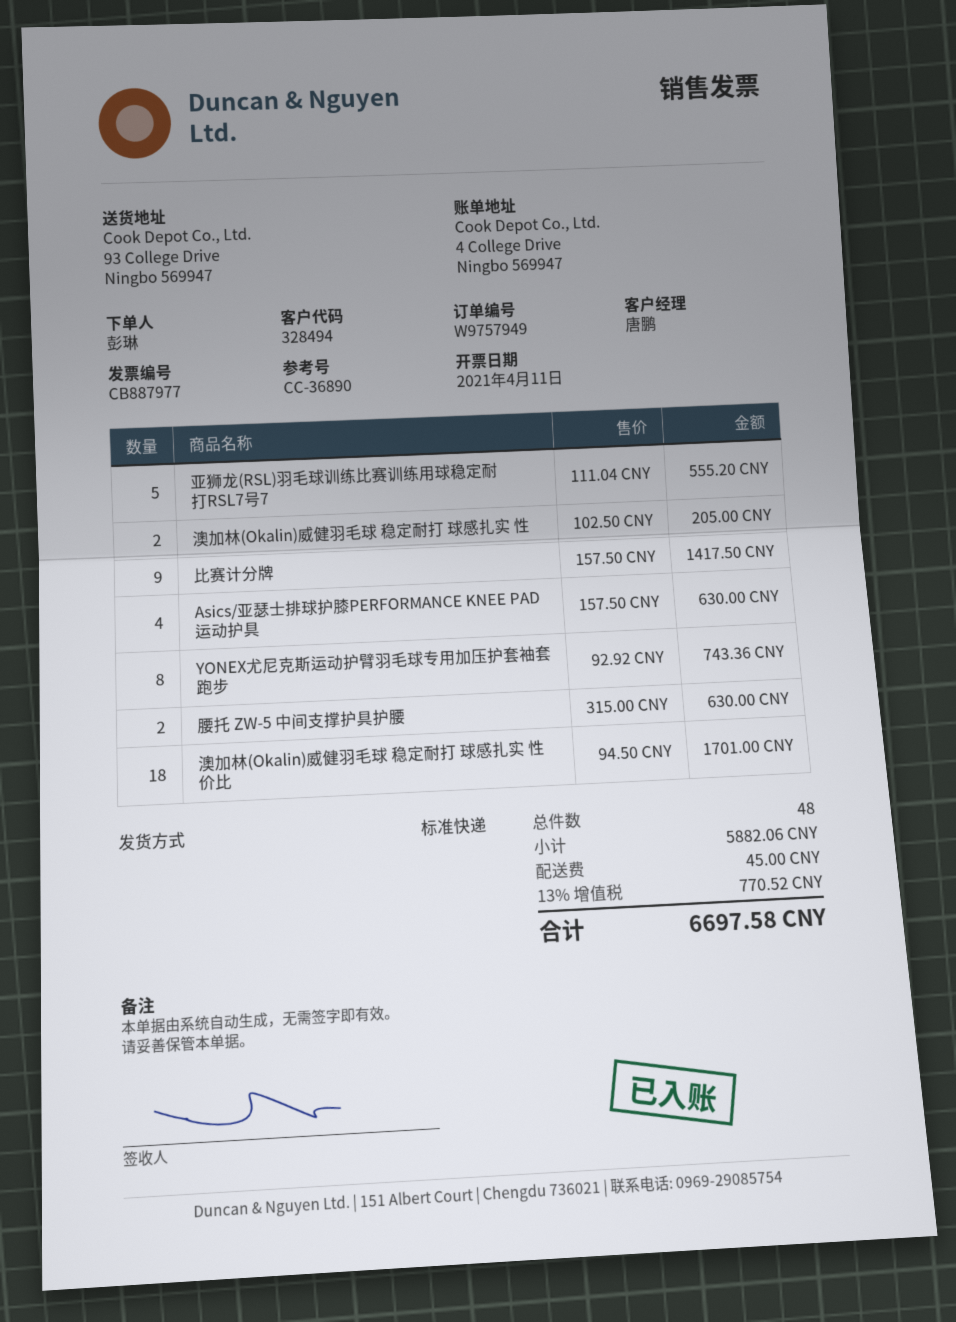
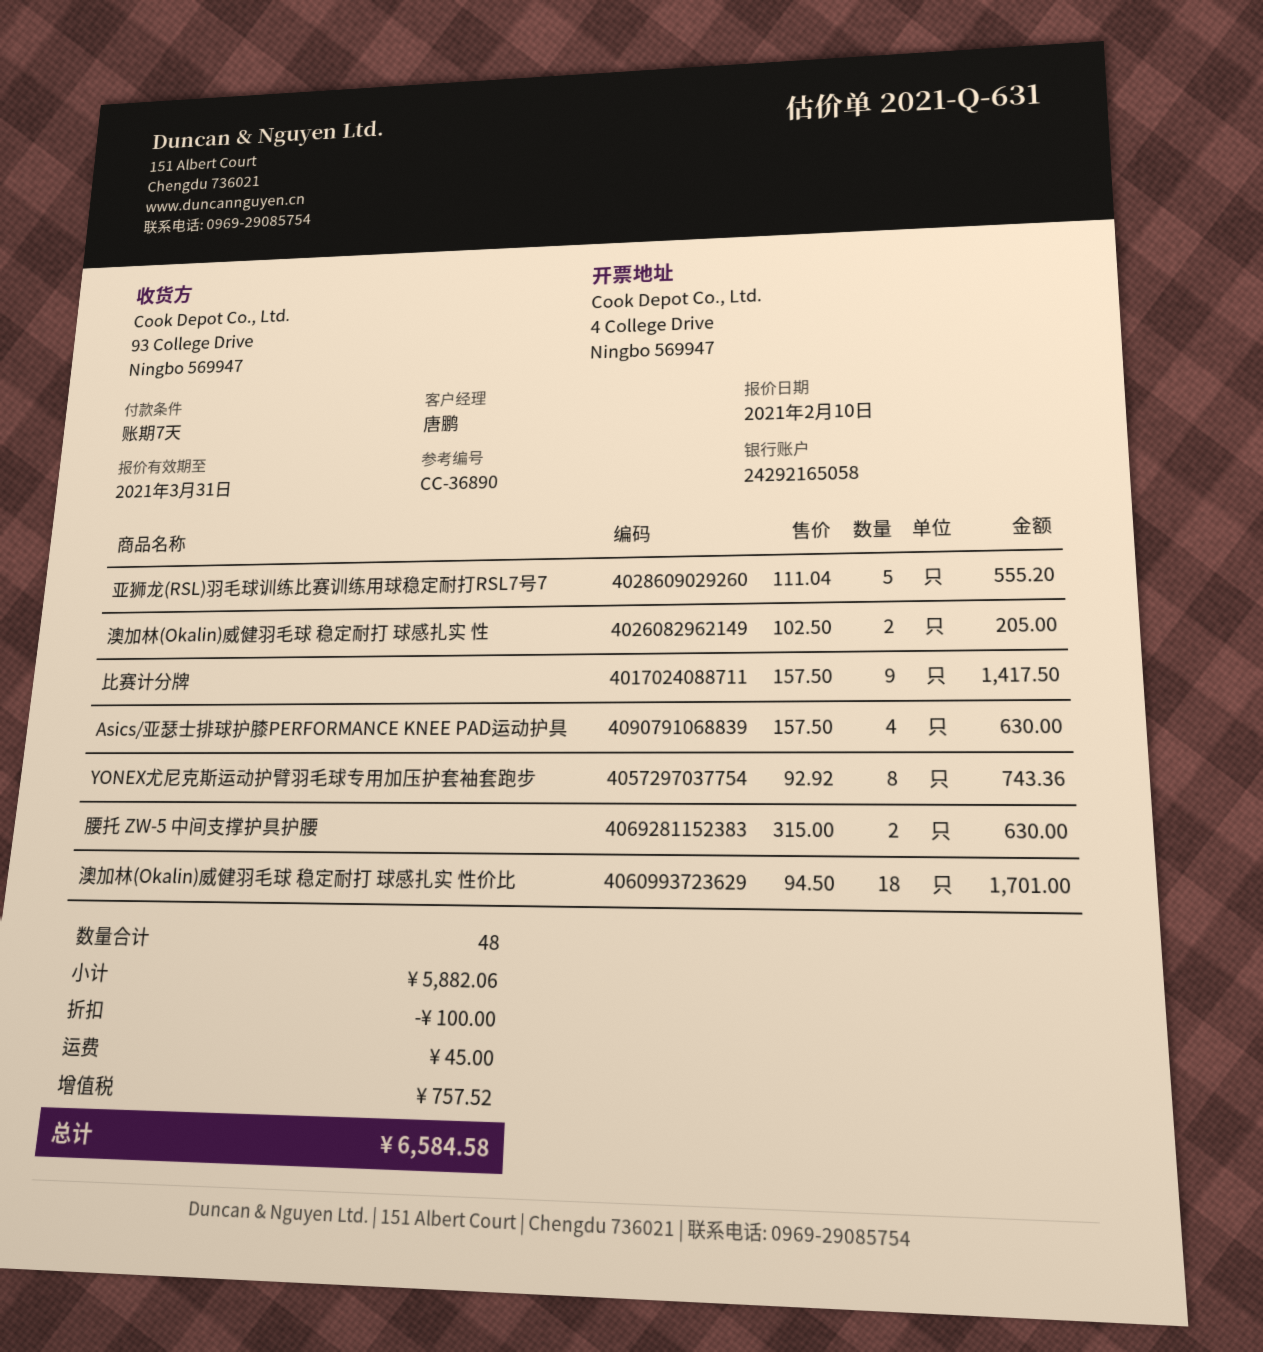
discount: none -> 100.00
tax: 770.52 -> 757.52
total: 6697.58 -> 6584.58

